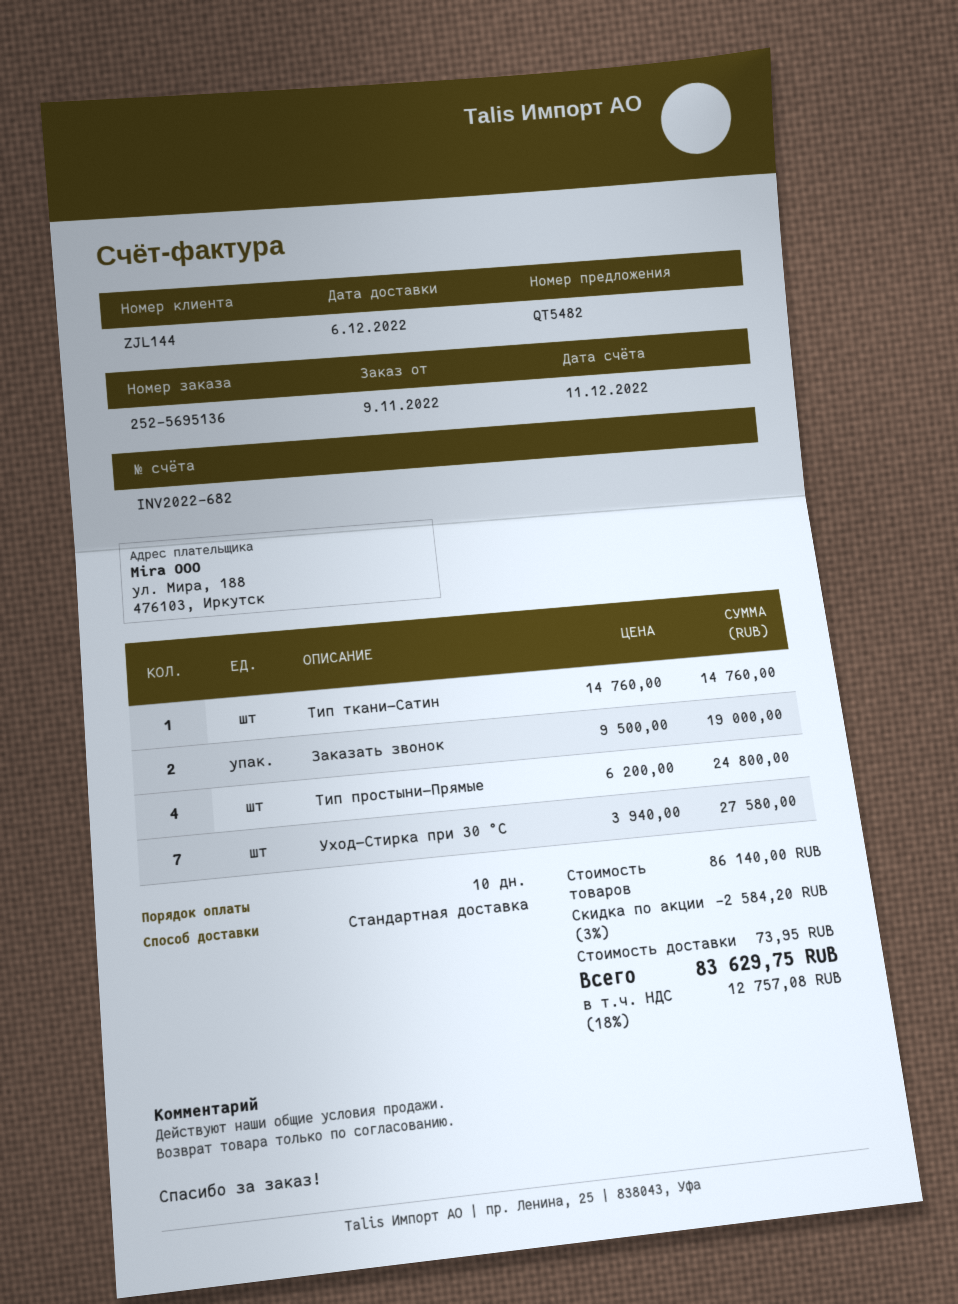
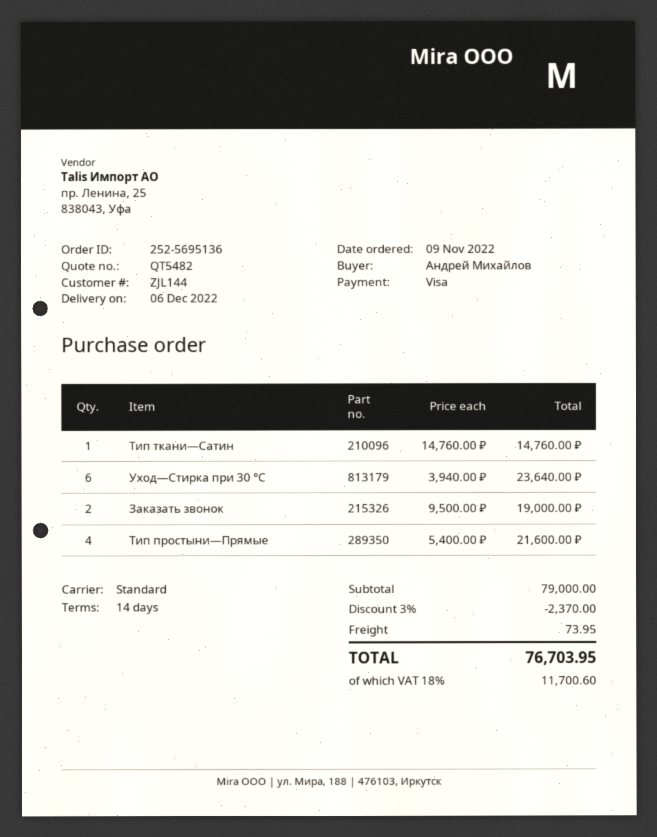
payment terms: 10 days -> 14 days
Тип простыни—Прямые: 4 x 6200.00 = 24800.00 -> 4 x 5400.00 = 21600.00
Уход—Стирка при 30 °С: 7 x 3940.00 = 27580.00 -> 6 x 3940.00 = 23640.00
subtotal: 86140.00 -> 79000.00
discount: 3% = 2584.20 -> 3% = 2370.00
tax: 18% = 12757.08 -> 18% = 11700.60
total: 83629.75 -> 76703.95

